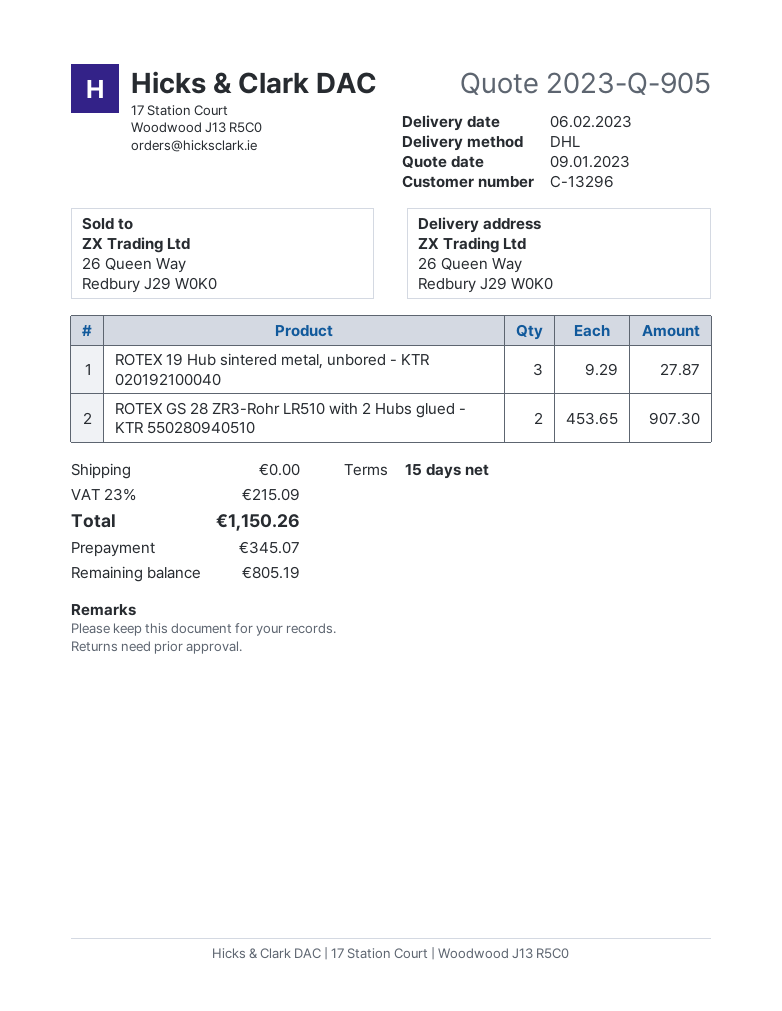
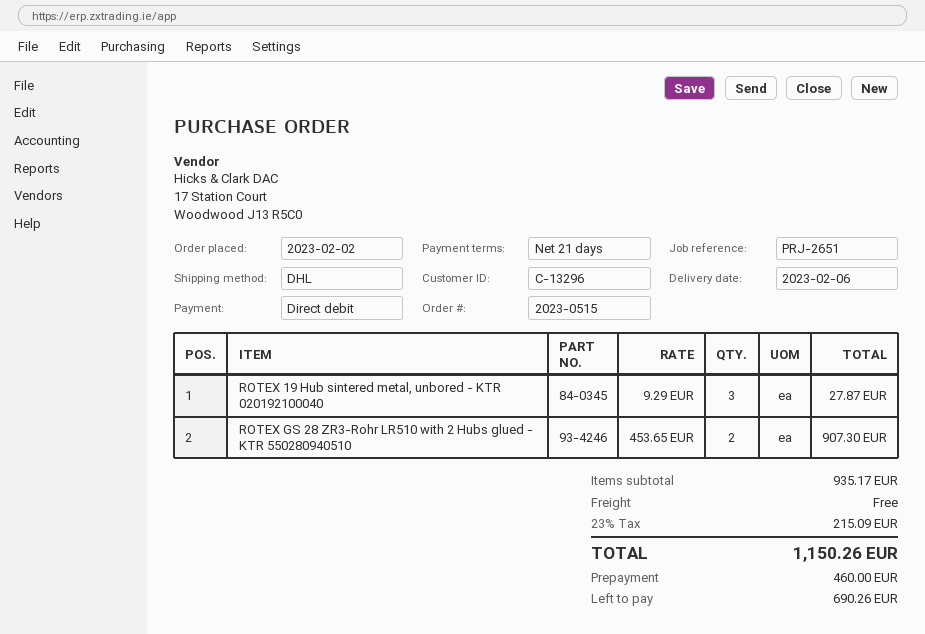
payment terms: 15 days -> 21 days
deposit: 345.07 -> 460.00
balance: 805.19 -> 690.26

